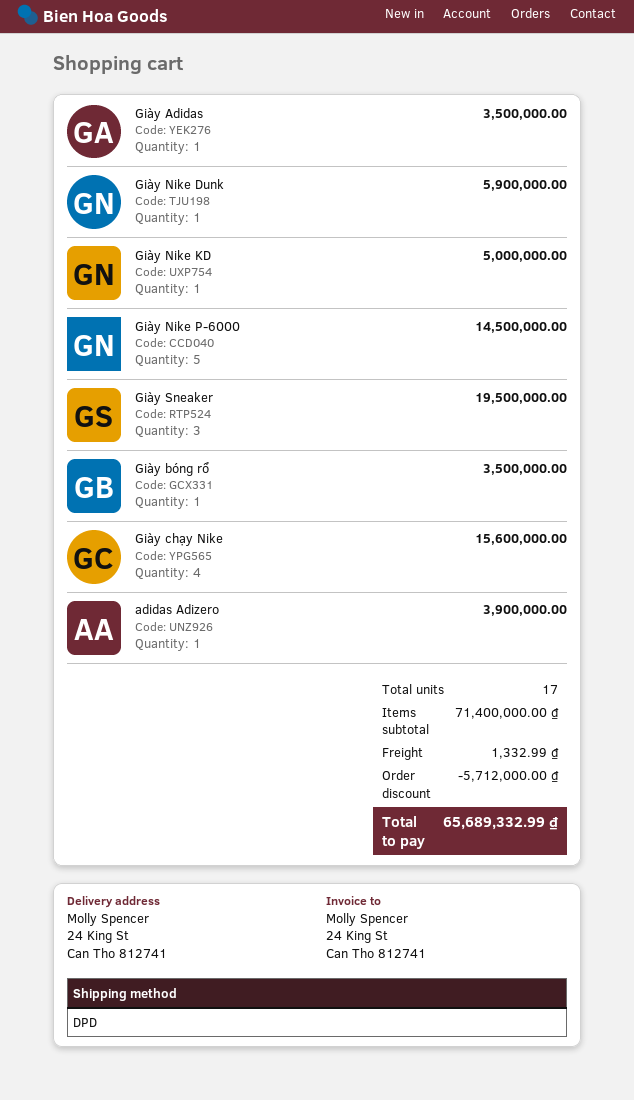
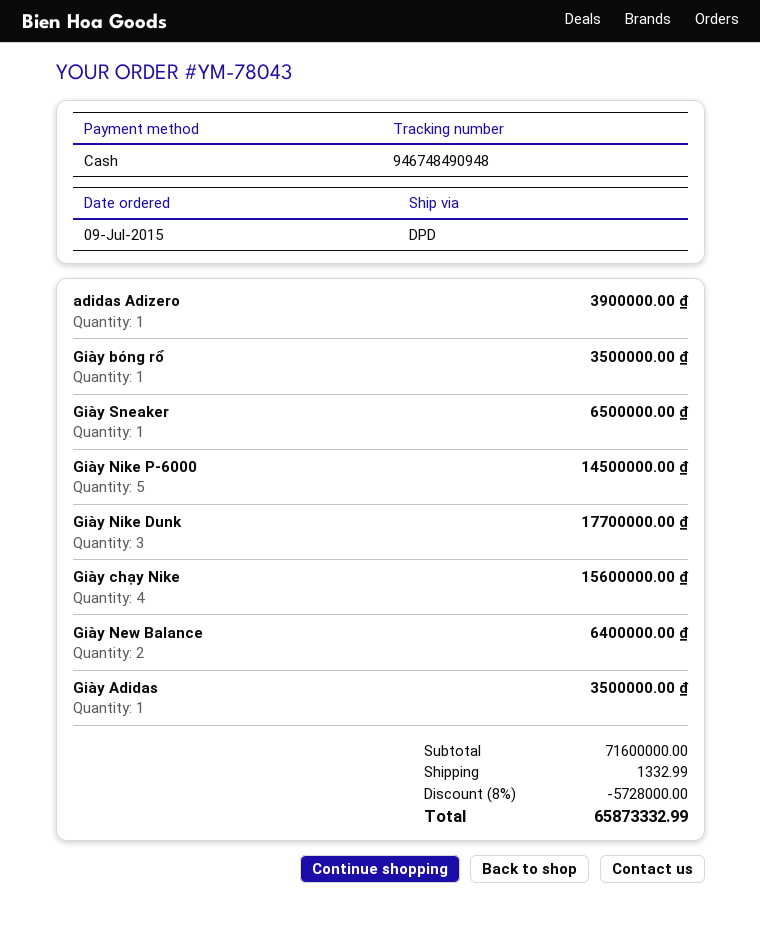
Giày Nike Dunk: 1 for 5900000.00 -> 3 for 17700000.00
Giày Nike KD: 1 for 5000000.00 -> none
Giày Sneaker: 3 for 19500000.00 -> 1 for 6500000.00
Giày New Balance: none -> 2 for 6400000.00
subtotal: 71400000.00 -> 71600000.00
discount: 5712000.00 -> 5728000.00
total: 65689332.99 -> 65873332.99

